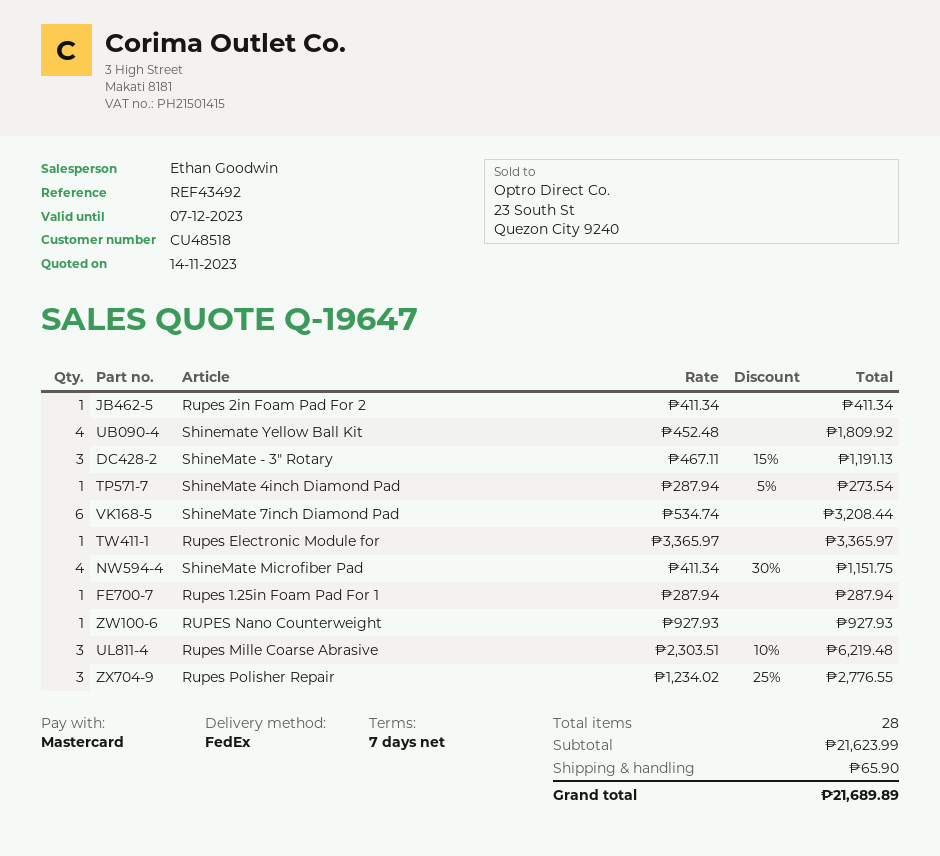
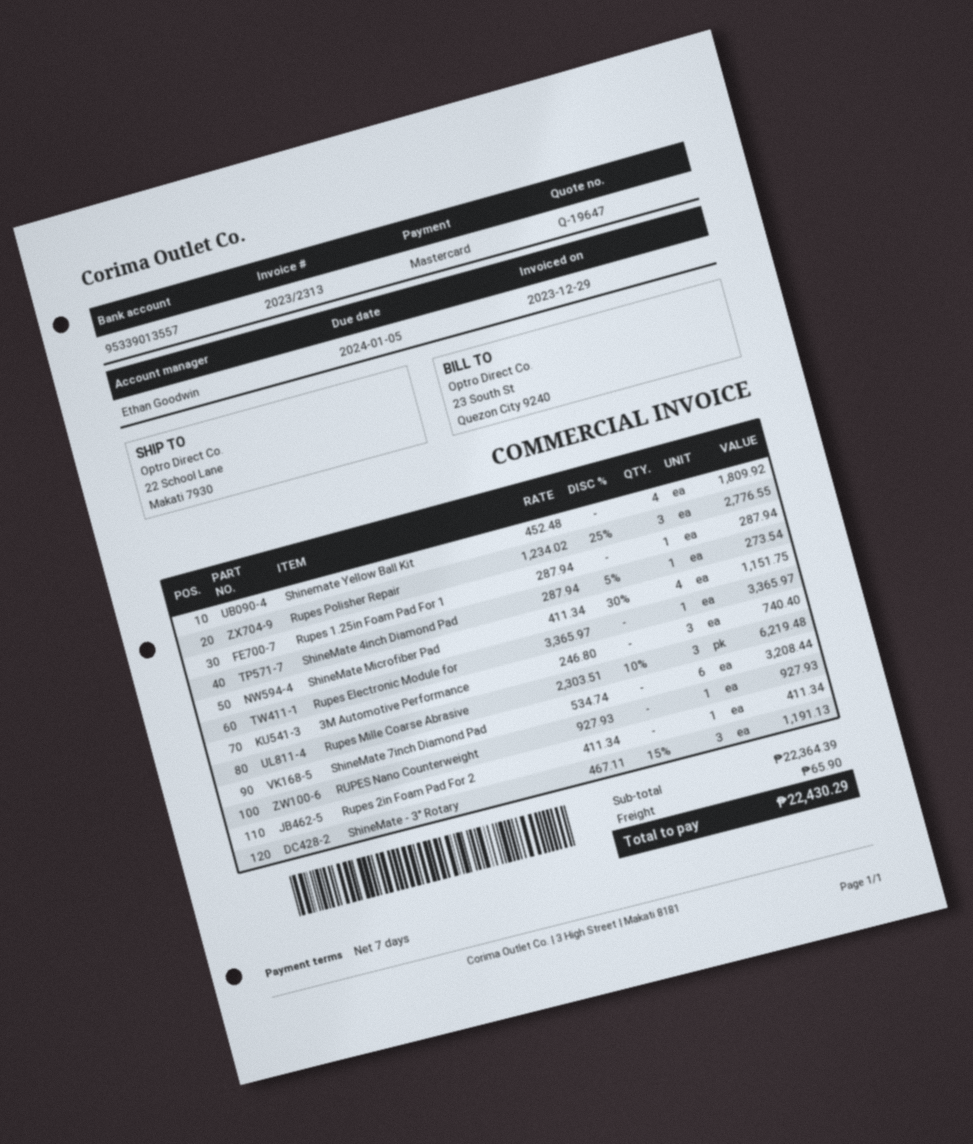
3M Automotive Performance: none -> 3 x 246.80 = 740.40
subtotal: 21623.99 -> 22364.39
total: 21689.89 -> 22430.29

